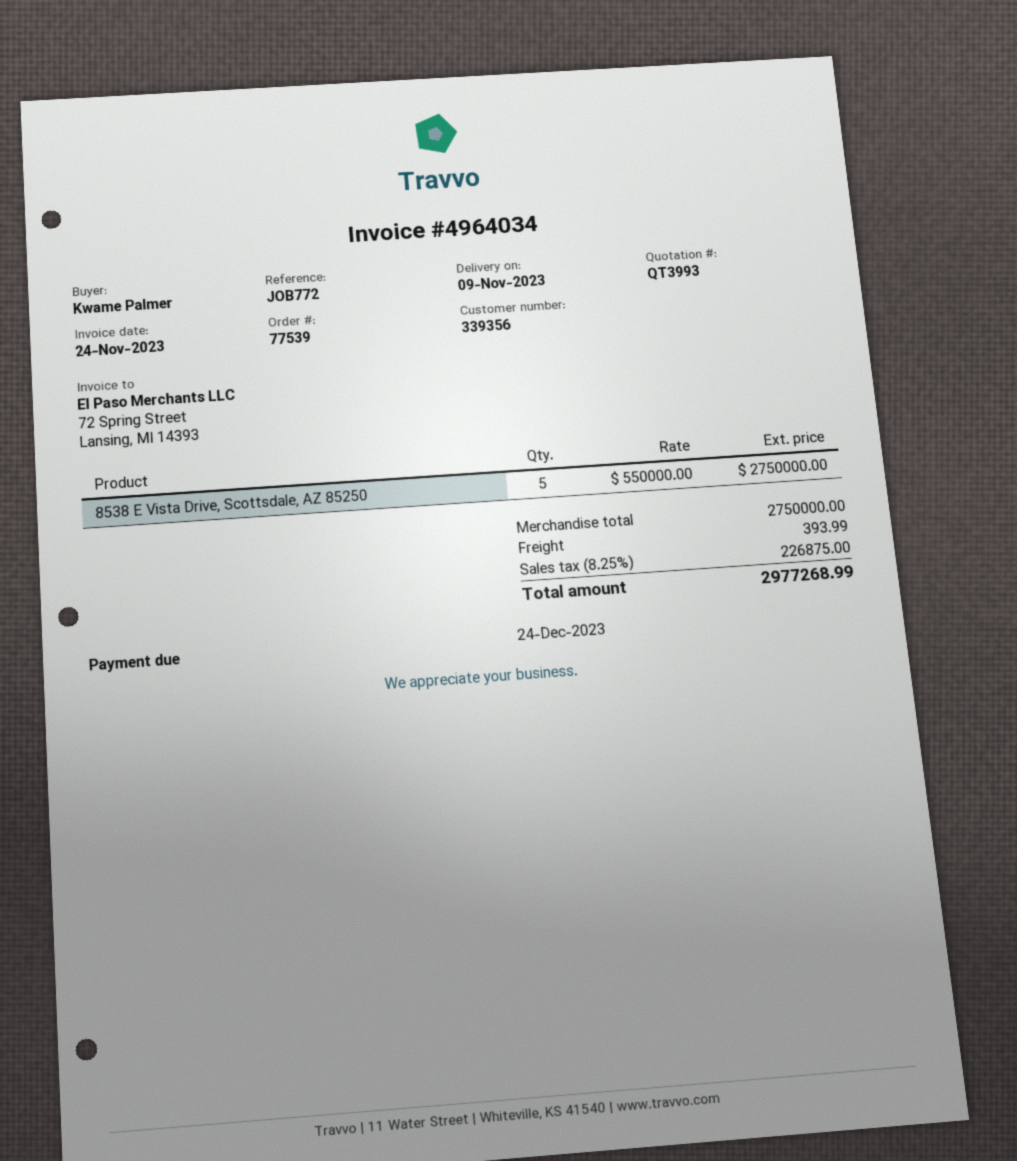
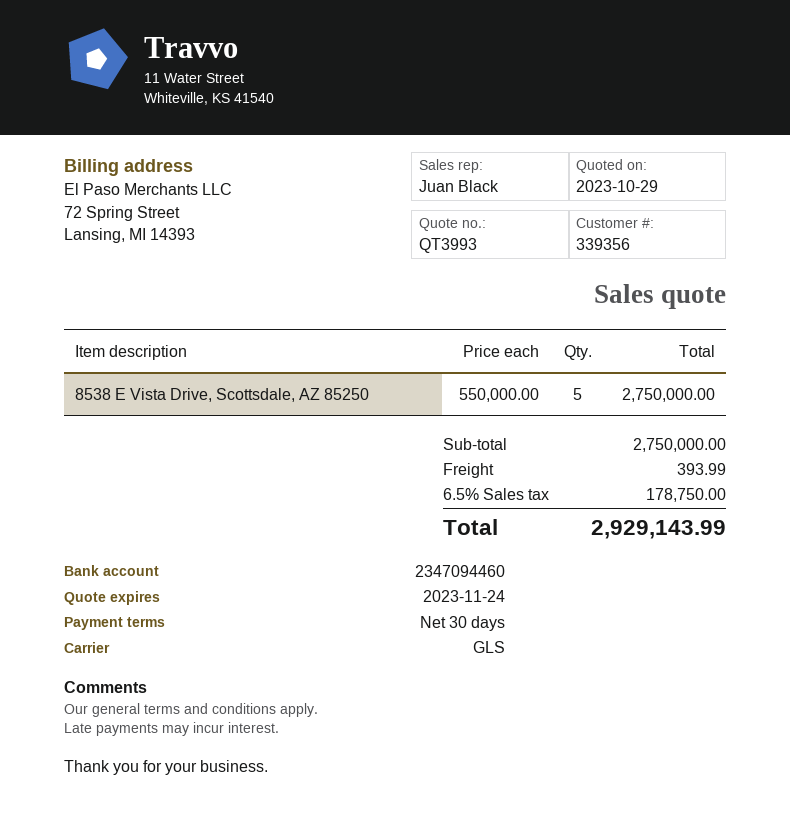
tax: 8.25% = 226875.00 -> 6.5% = 178750.00
total: 2977268.99 -> 2929143.99

